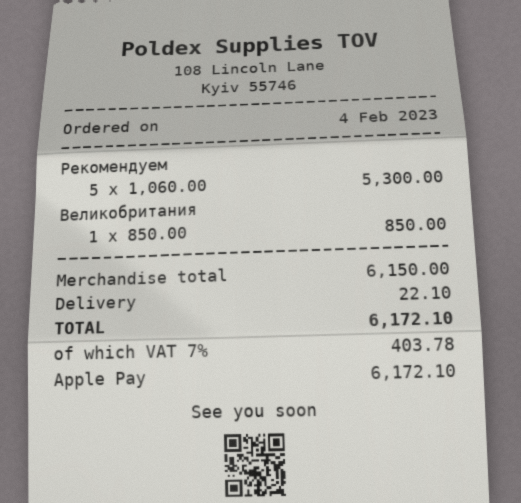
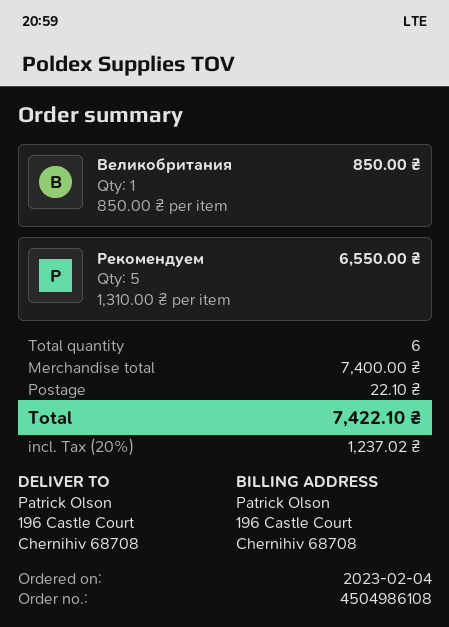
Рекомендуем: 5 x 1060.00 = 5300.00 -> 5 x 1310.00 = 6550.00
subtotal: 6150.00 -> 7400.00
tax: 7% = 403.78 -> 20% = 1237.02
total: 6172.10 -> 7422.10

